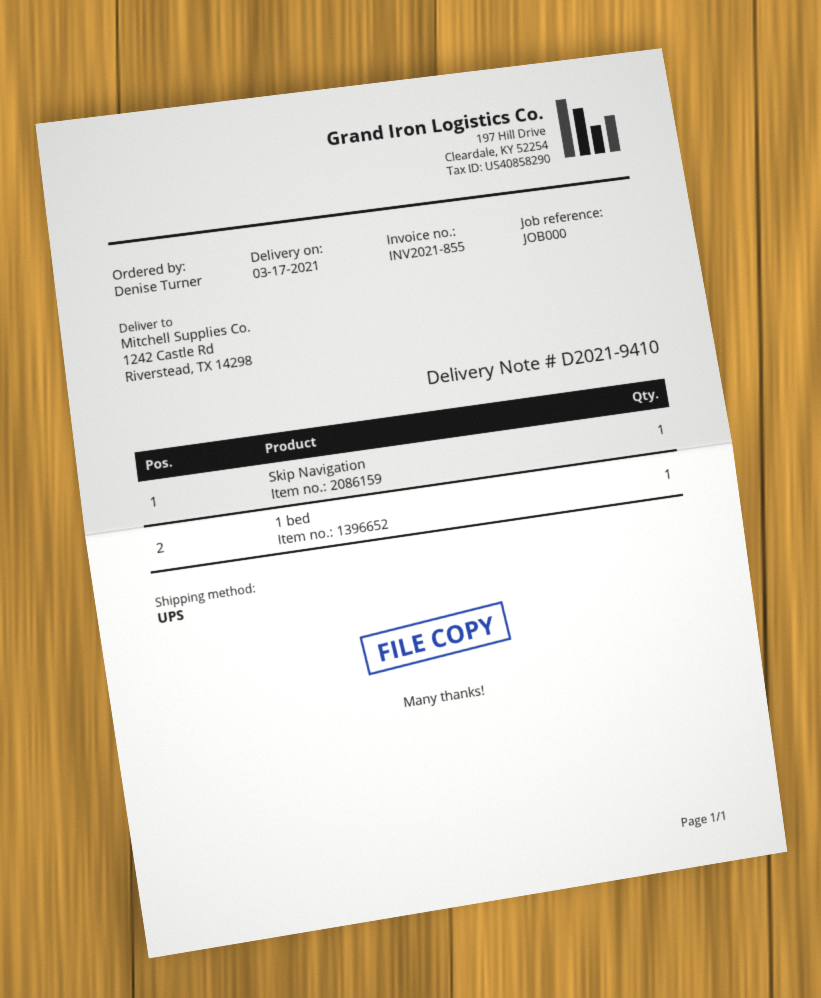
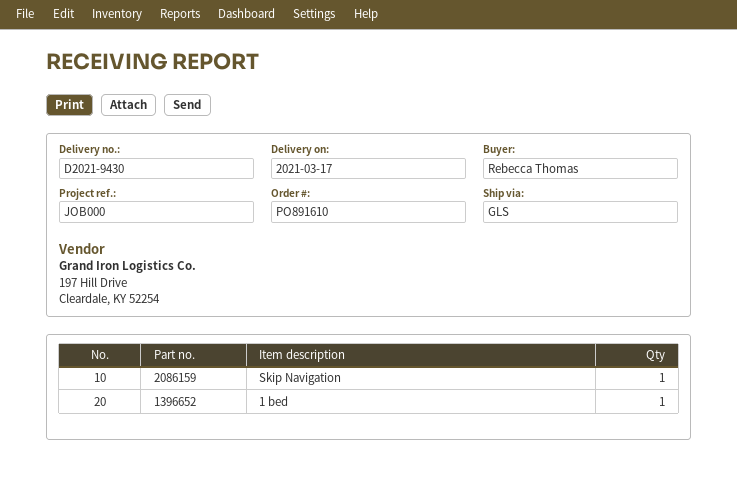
delivery note number: D2021-9410 -> D2021-9430
ordered by: Denise Turner -> Rebecca Thomas
shipping method: UPS -> GLS

